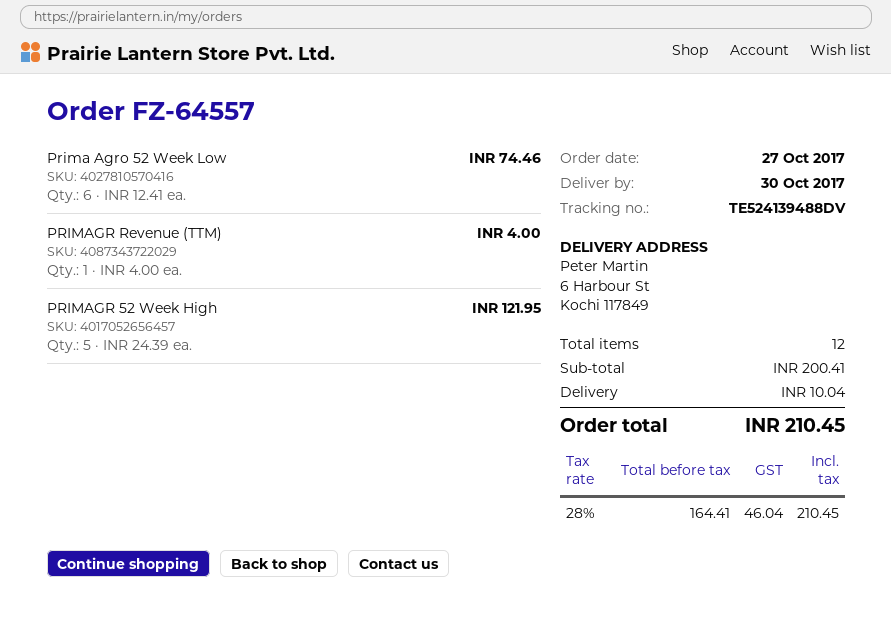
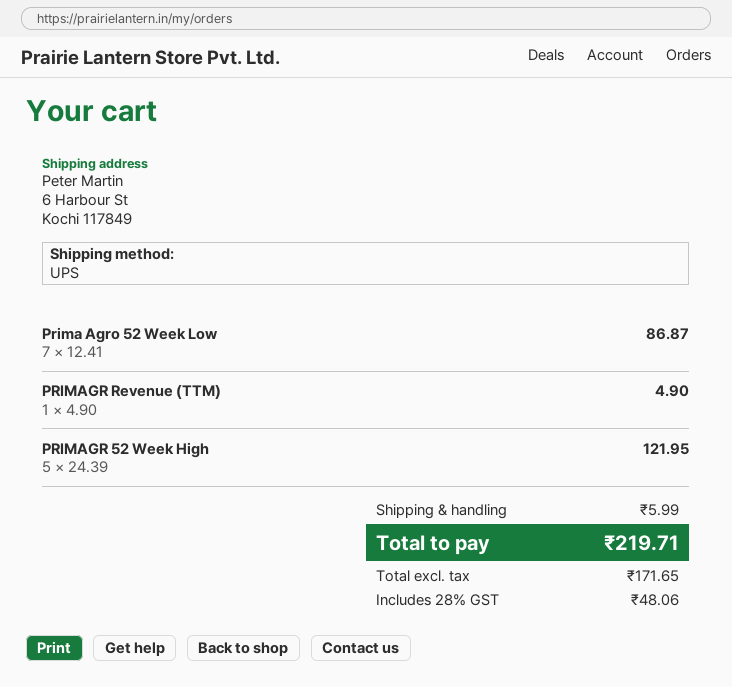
Prima Agro 52 Week Low: 6 x 12.41 = 74.46 -> 7 x 12.41 = 86.87
PRIMAGR Revenue (TTM): 1 x 4.00 = 4.00 -> 1 x 4.90 = 4.90
shipping: 10.04 -> 5.99
net: 164.41 -> 171.65
tax: 28% = 46.04 -> 28% = 48.06
total: 210.45 -> 219.71

